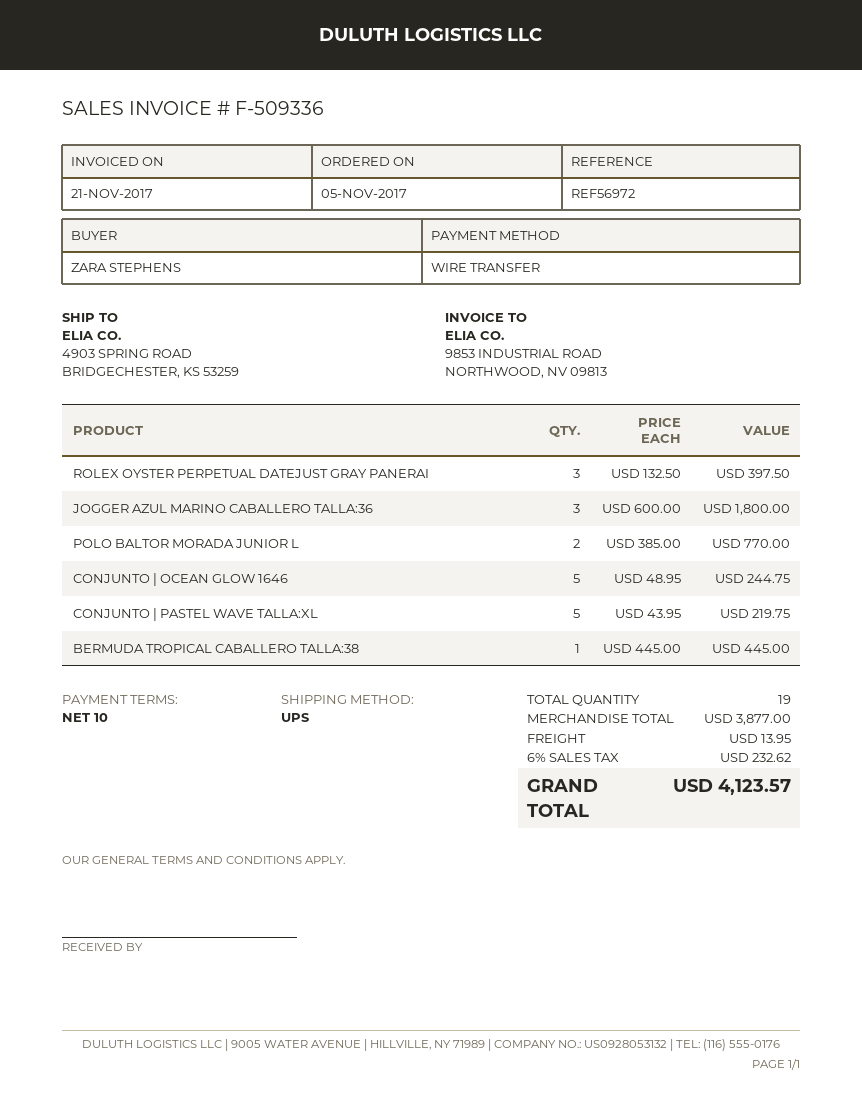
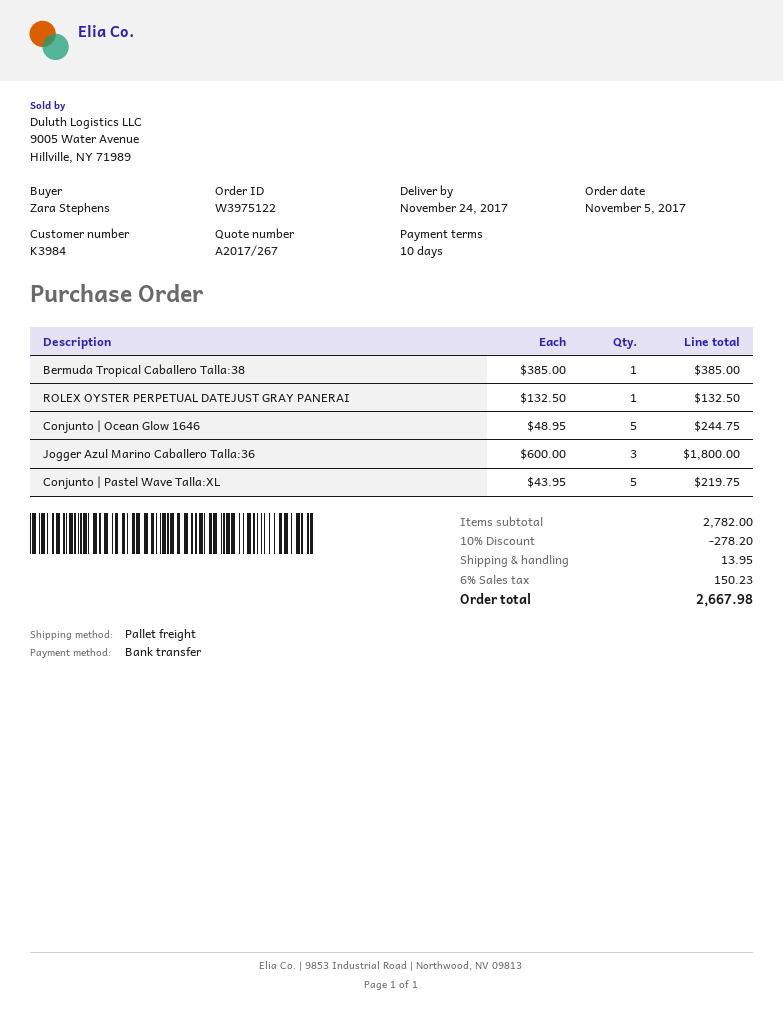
shipping method: UPS -> pallet freight
ROLEX OYSTER PERPETUAL DATEJUST GRAY PANERAI: 3 x 132.50 = 397.50 -> 1 x 132.50 = 132.50
POLO BALTOR MORADA JUNIOR L: 2 x 385.00 = 770.00 -> none
BERMUDA TROPICAL CABALLERO TALLA:38: 1 x 445.00 = 445.00 -> 1 x 385.00 = 385.00
subtotal: 3877.00 -> 2782.00
discount: none -> 10% = 278.20
tax: 6% = 232.62 -> 6% = 150.23
total: 4123.57 -> 2667.98

